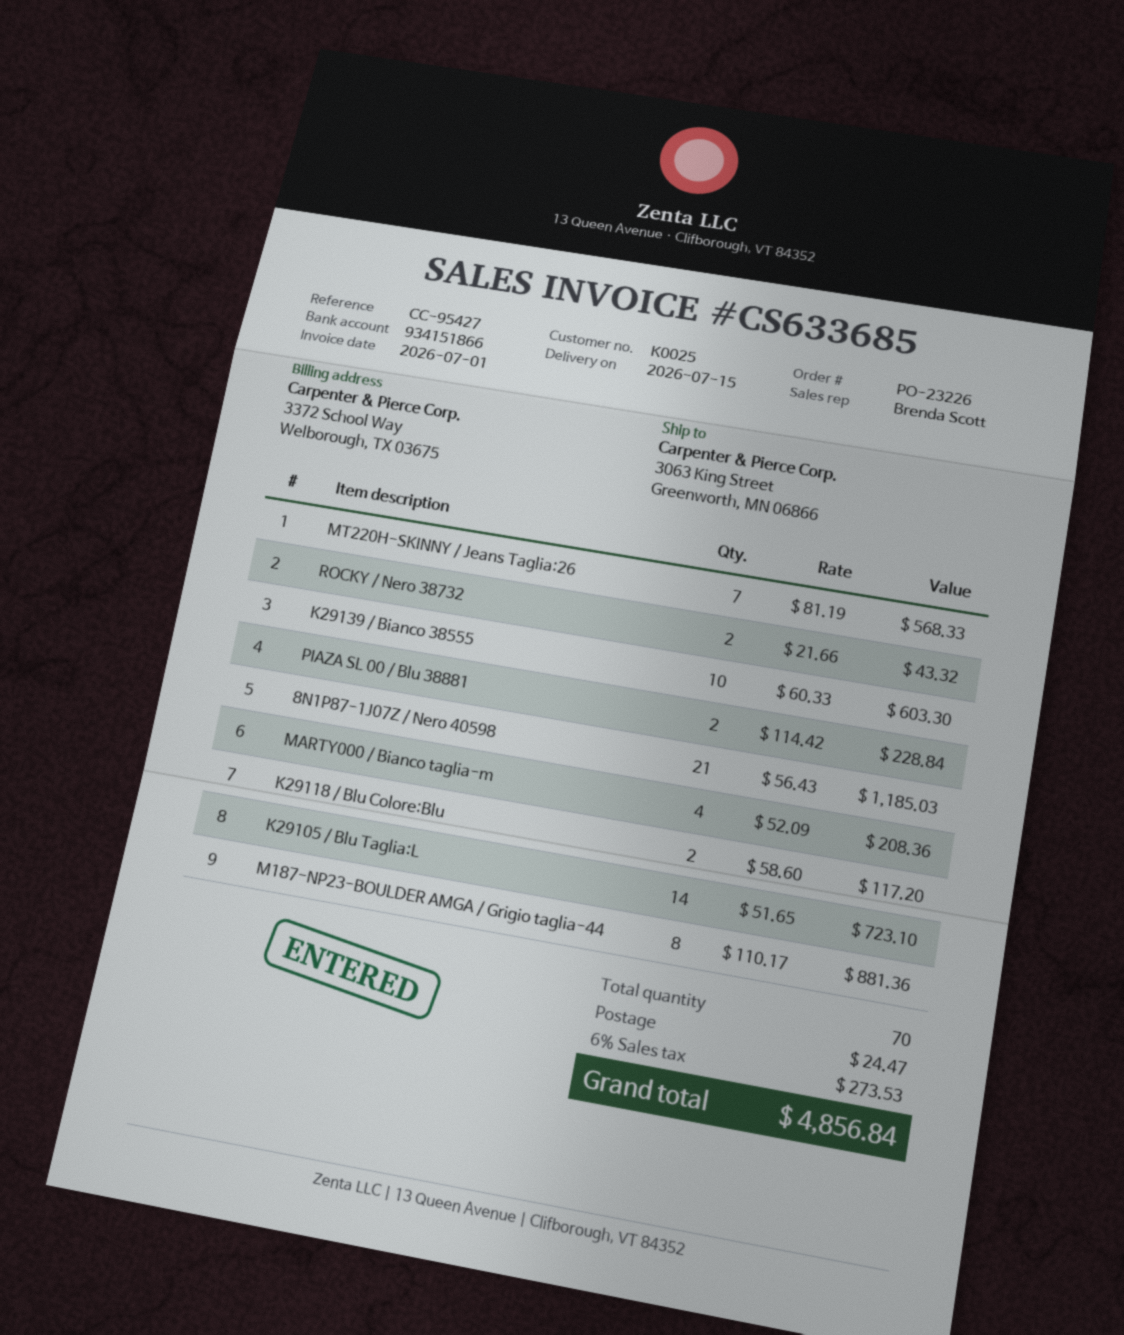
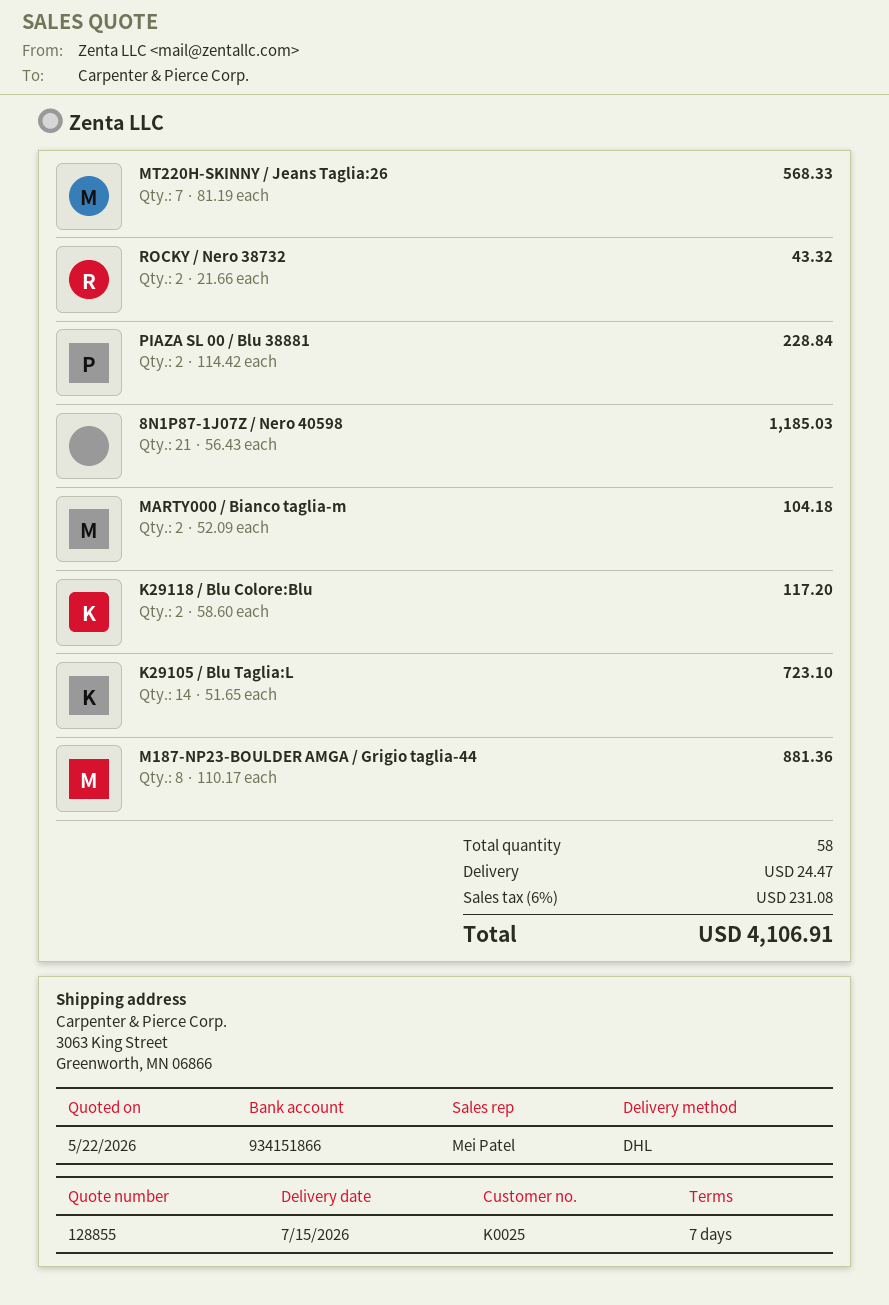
sales rep: Brenda Scott -> Mei Patel
K29139 / Bianco 38555: 10 x 60.33 = 603.30 -> none
MARTY000 / Bianco taglia-m: 4 x 52.09 = 208.36 -> 2 x 52.09 = 104.18
total quantity: 70 -> 58
tax: 6% = 273.53 -> 6% = 231.08
total: 4856.84 -> 4106.91

